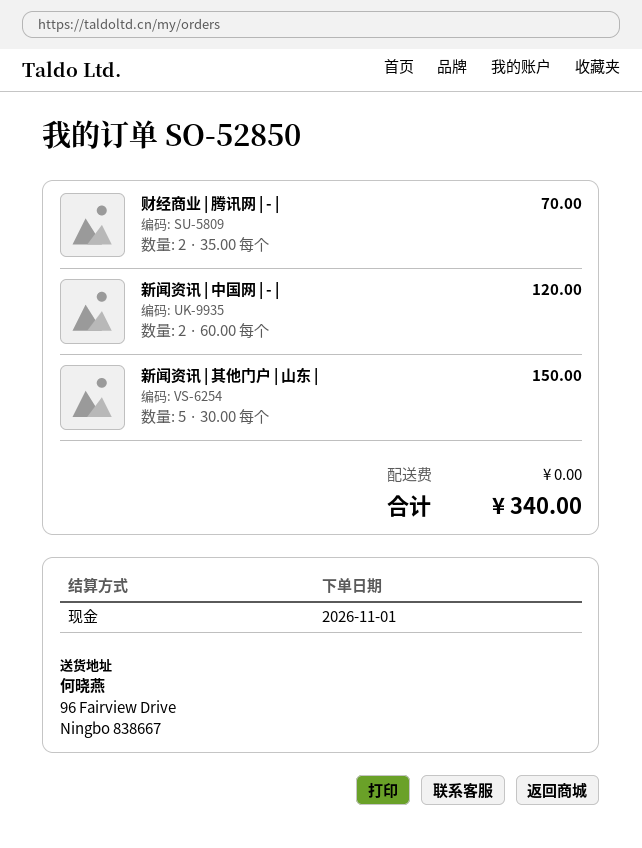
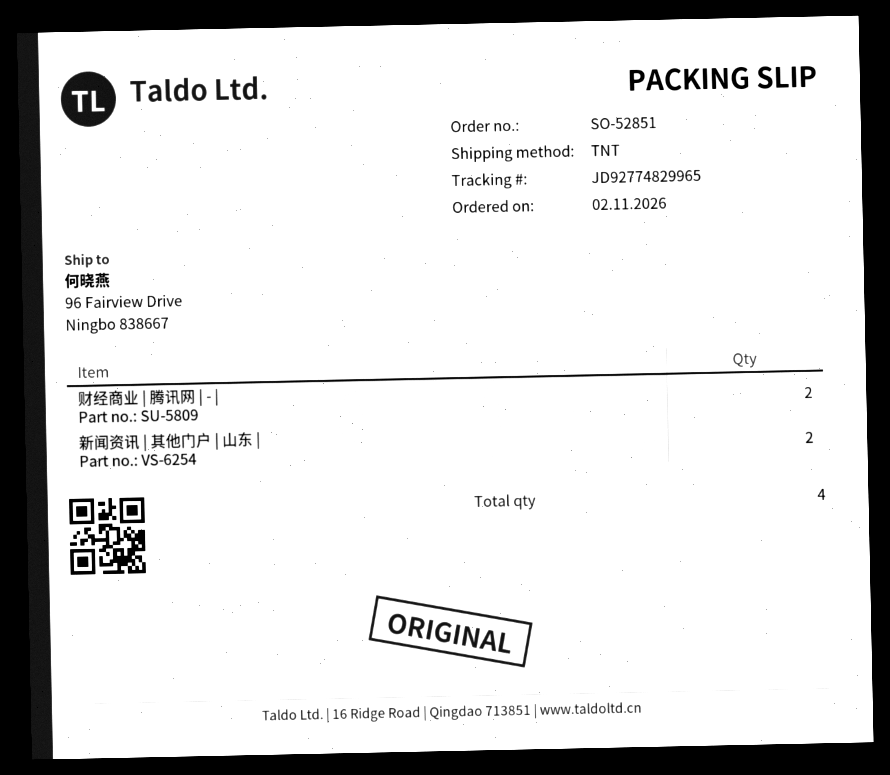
order number: SO-52850 -> SO-52851
order date: 2026-11-01 -> 2026-11-02
新闻资讯 | 中国网 | - |: 2 -> none
新闻资讯 | 其他门户 | 山东 |: 5 -> 2

